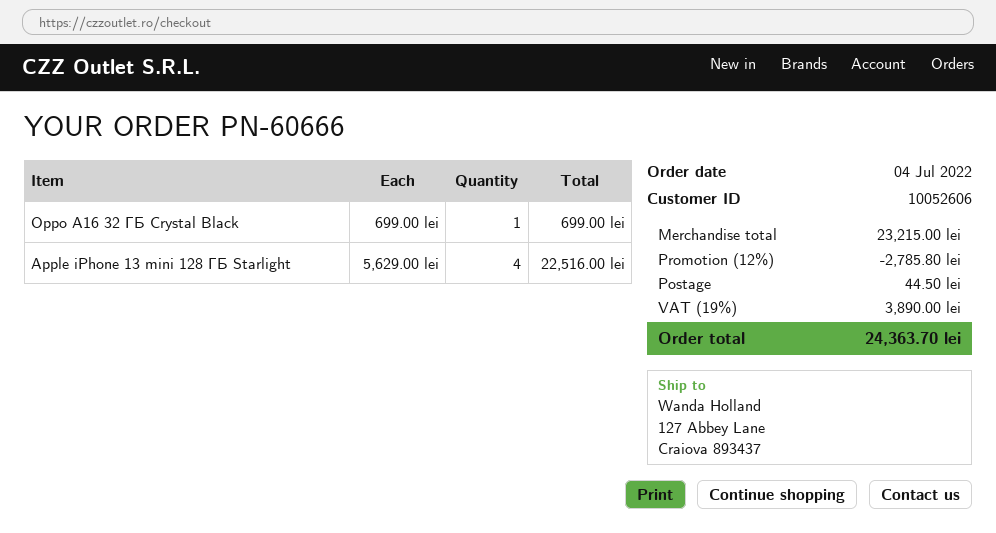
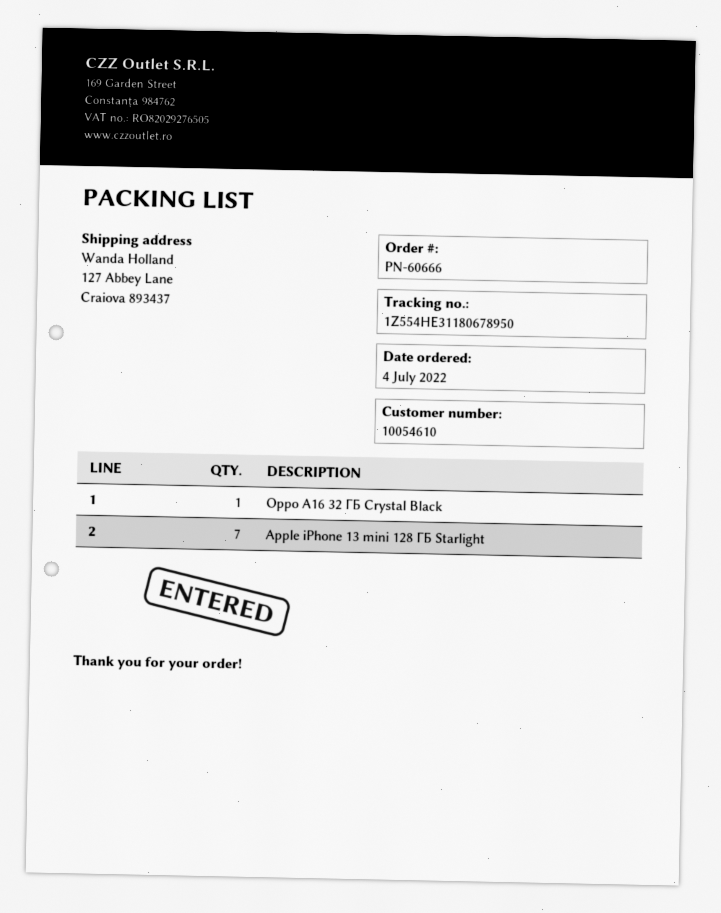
customer number: 10052606 -> 10054610
Apple iPhone 13 mini 128 ГБ Starlight: 4 -> 7

